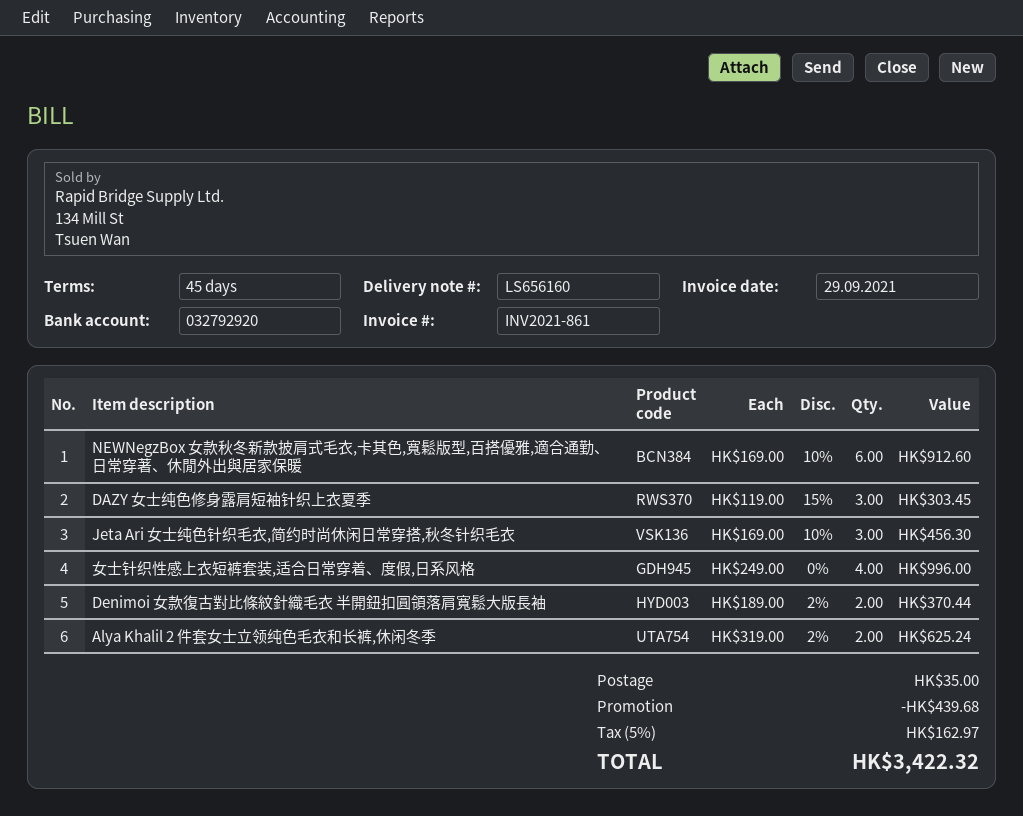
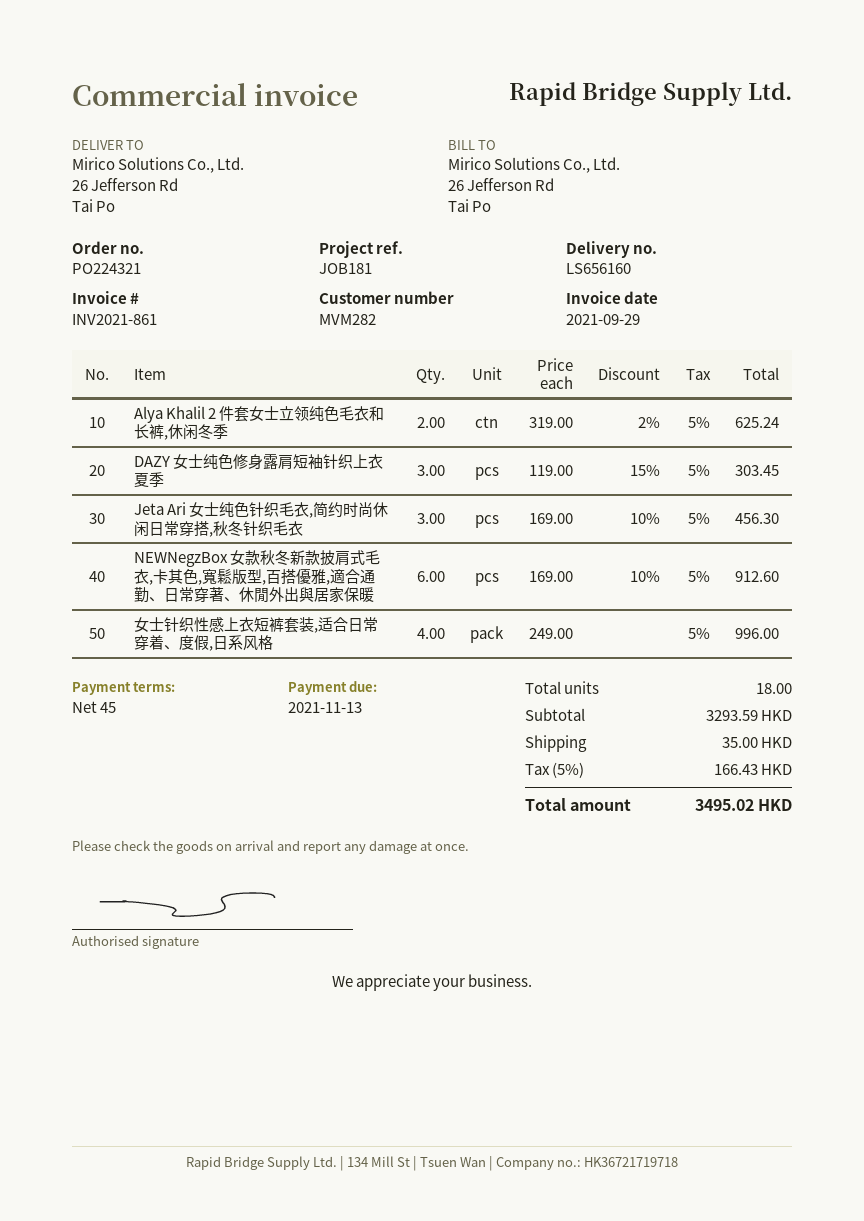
Denimoi 女款復古對比條紋針織毛衣 半開鈕扣圓領落肩寬鬆大版長袖: 2 x 189.00 - 2% = 370.44 -> none
discount: 439.68 -> none
tax: 5% = 162.97 -> 5% = 166.43
total: 3422.32 -> 3495.02

